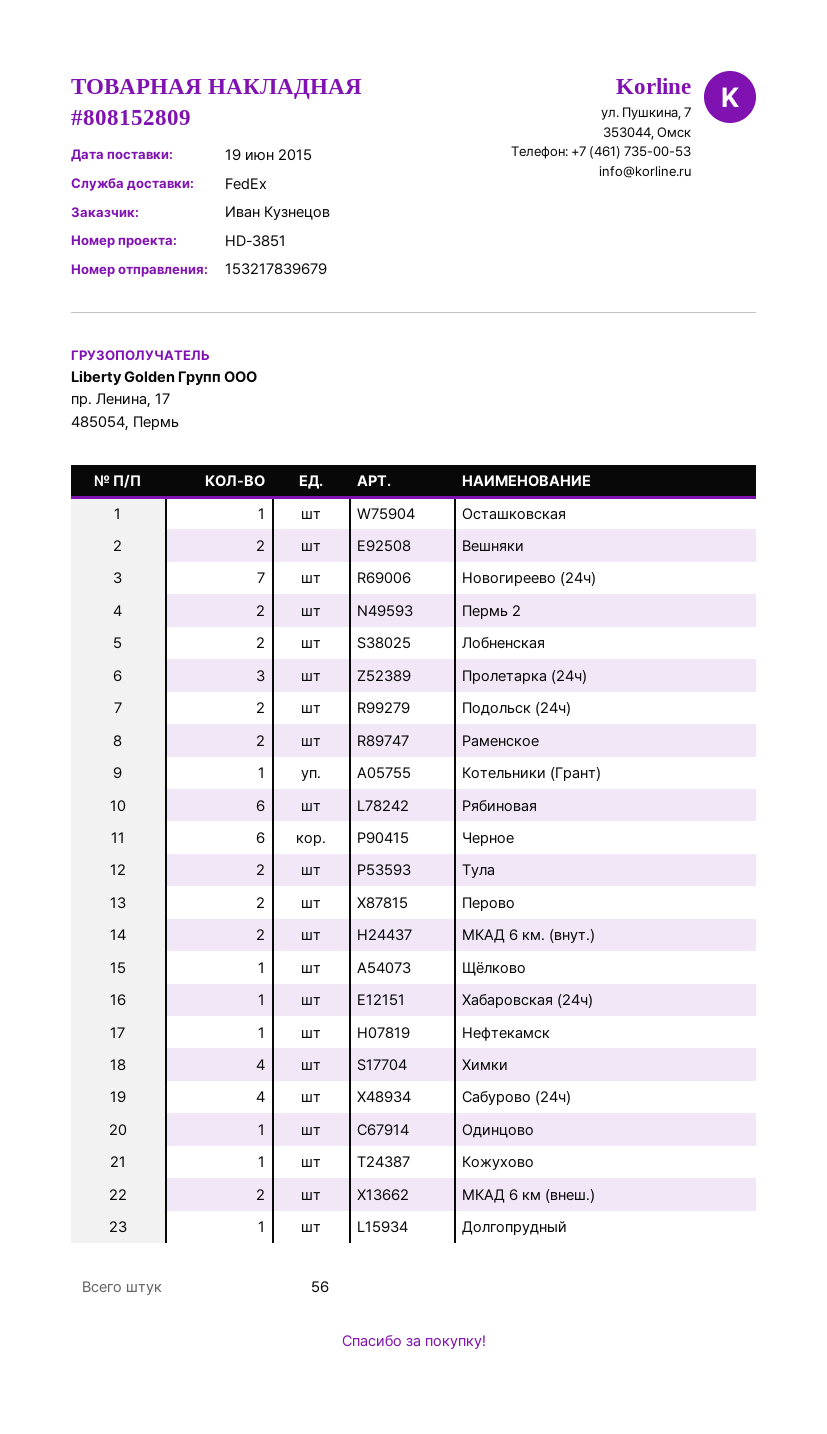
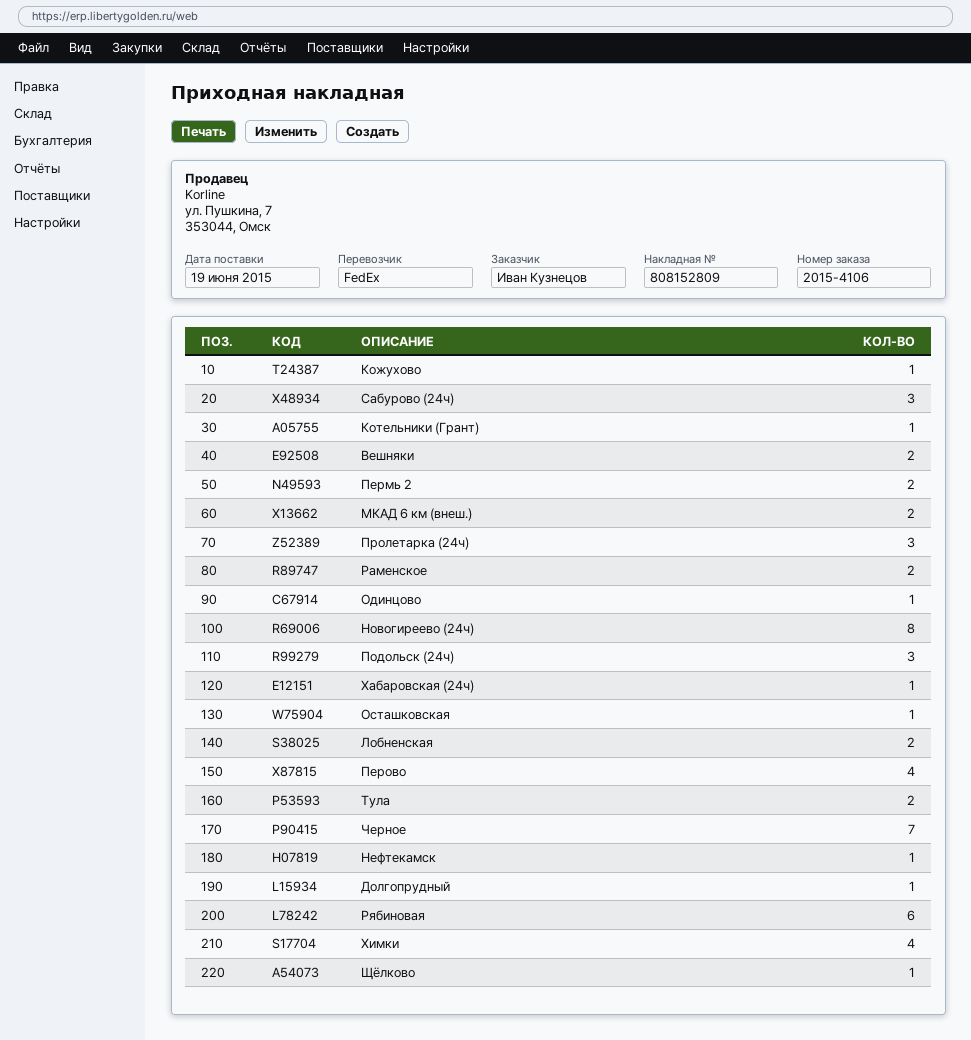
Новогиреево (24ч): 7 -> 8
Подольск (24ч): 2 -> 3
Черное: 6 -> 7
Перово: 2 -> 4
МКАД 6 км. (внут.): 2 -> none
Сабурово (24ч): 4 -> 3

